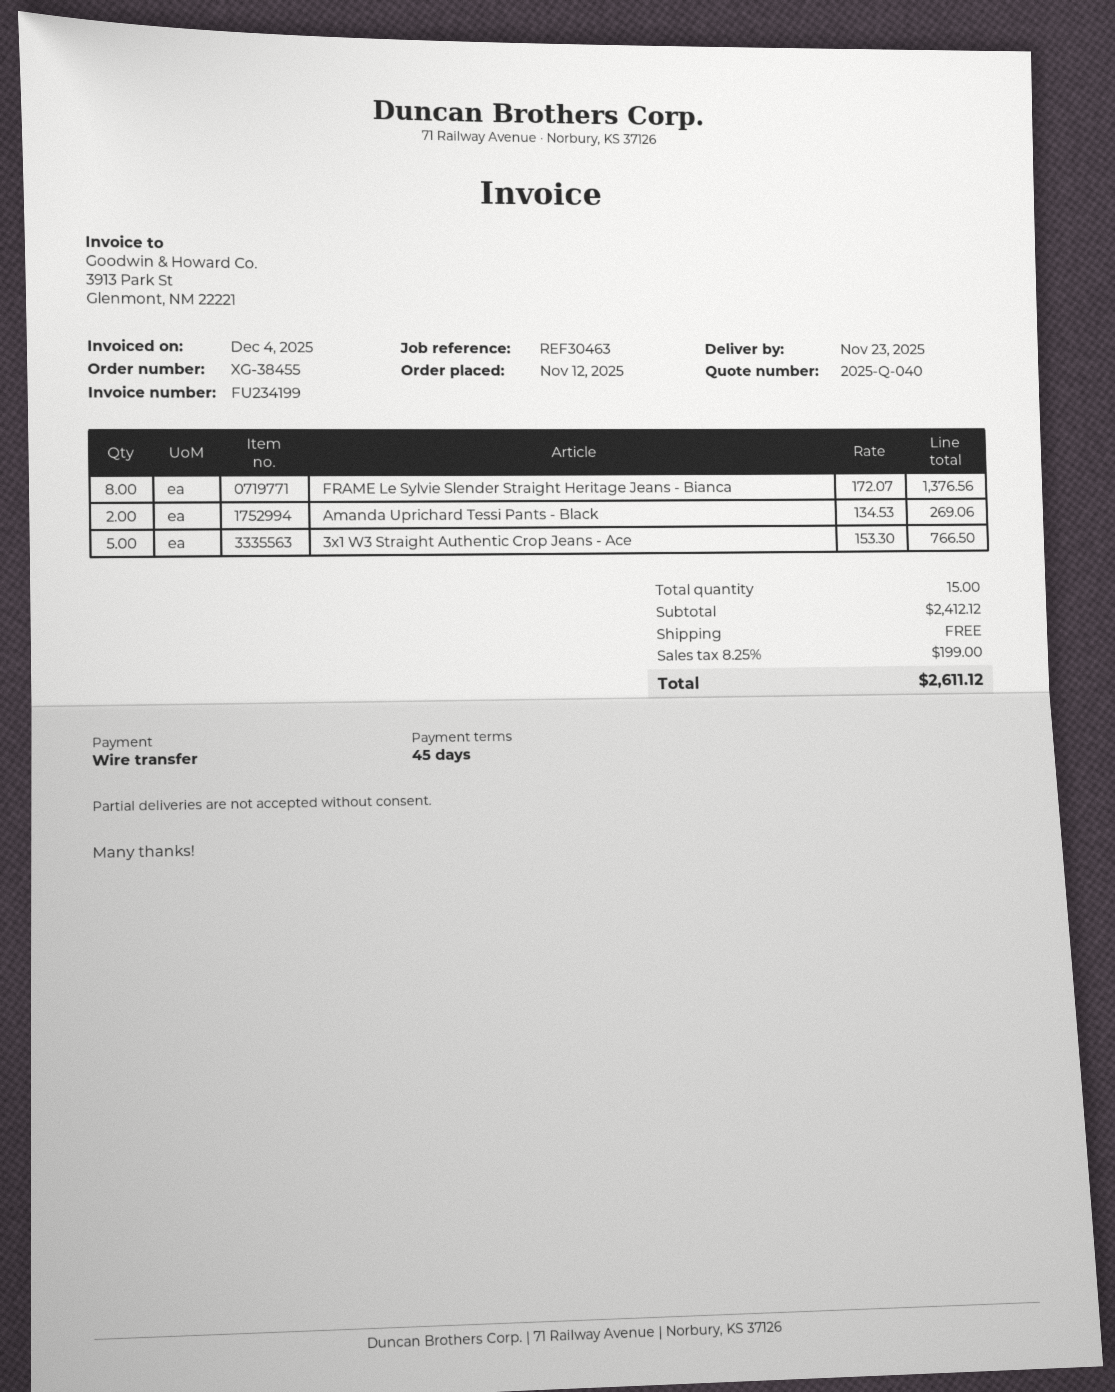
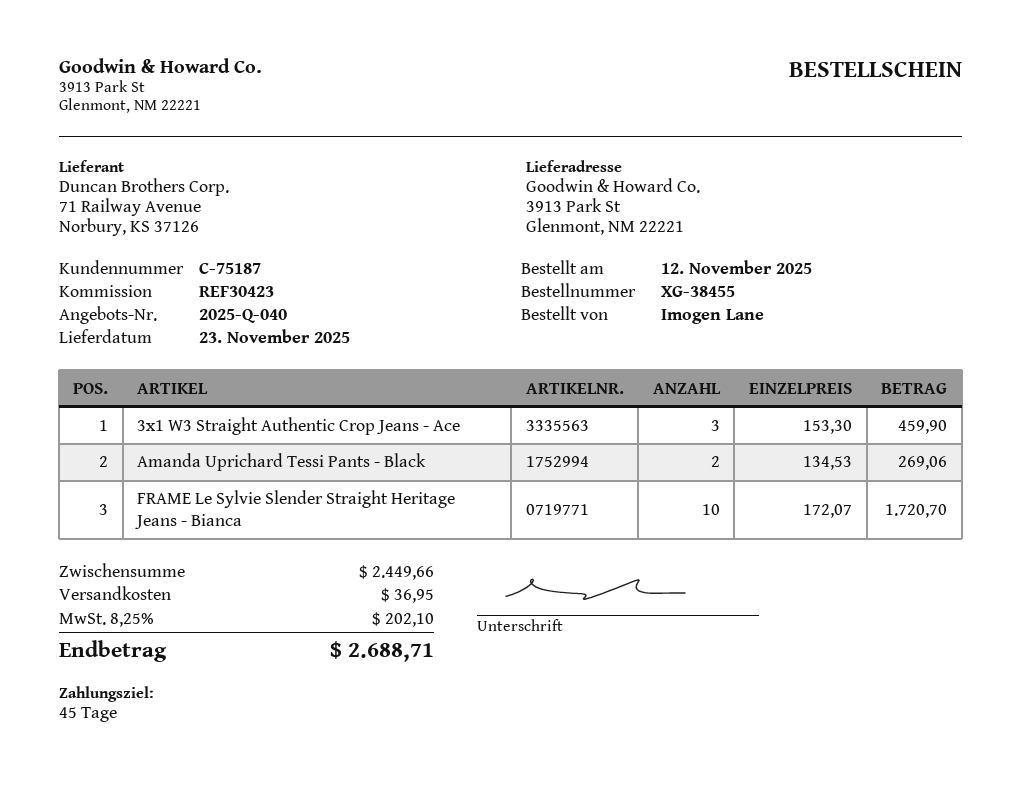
reference: REF30463 -> REF30423
FRAME Le Sylvie Slender Straight Heritage Jeans - Bianca: 8 x 172.07 = 1376.56 -> 10 x 172.07 = 1720.70
3x1 W3 Straight Authentic Crop Jeans - Ace: 5 x 153.30 = 766.50 -> 3 x 153.30 = 459.90
subtotal: 2412.12 -> 2449.66
shipping: 0.00 -> 36.95
tax: 8.25% = 199.00 -> 8.25% = 202.10
total: 2611.12 -> 2688.71

